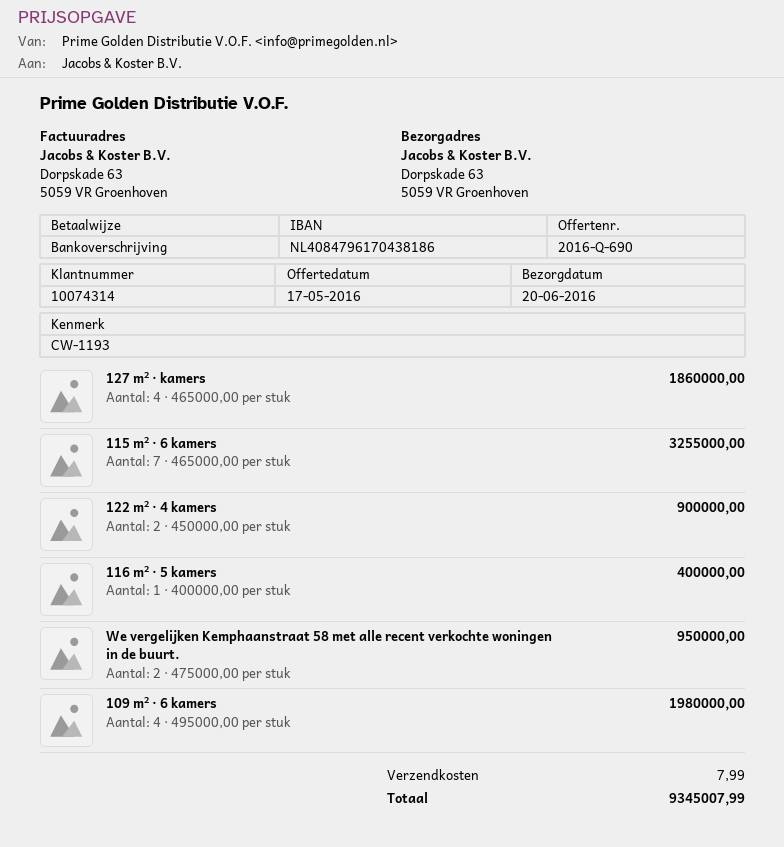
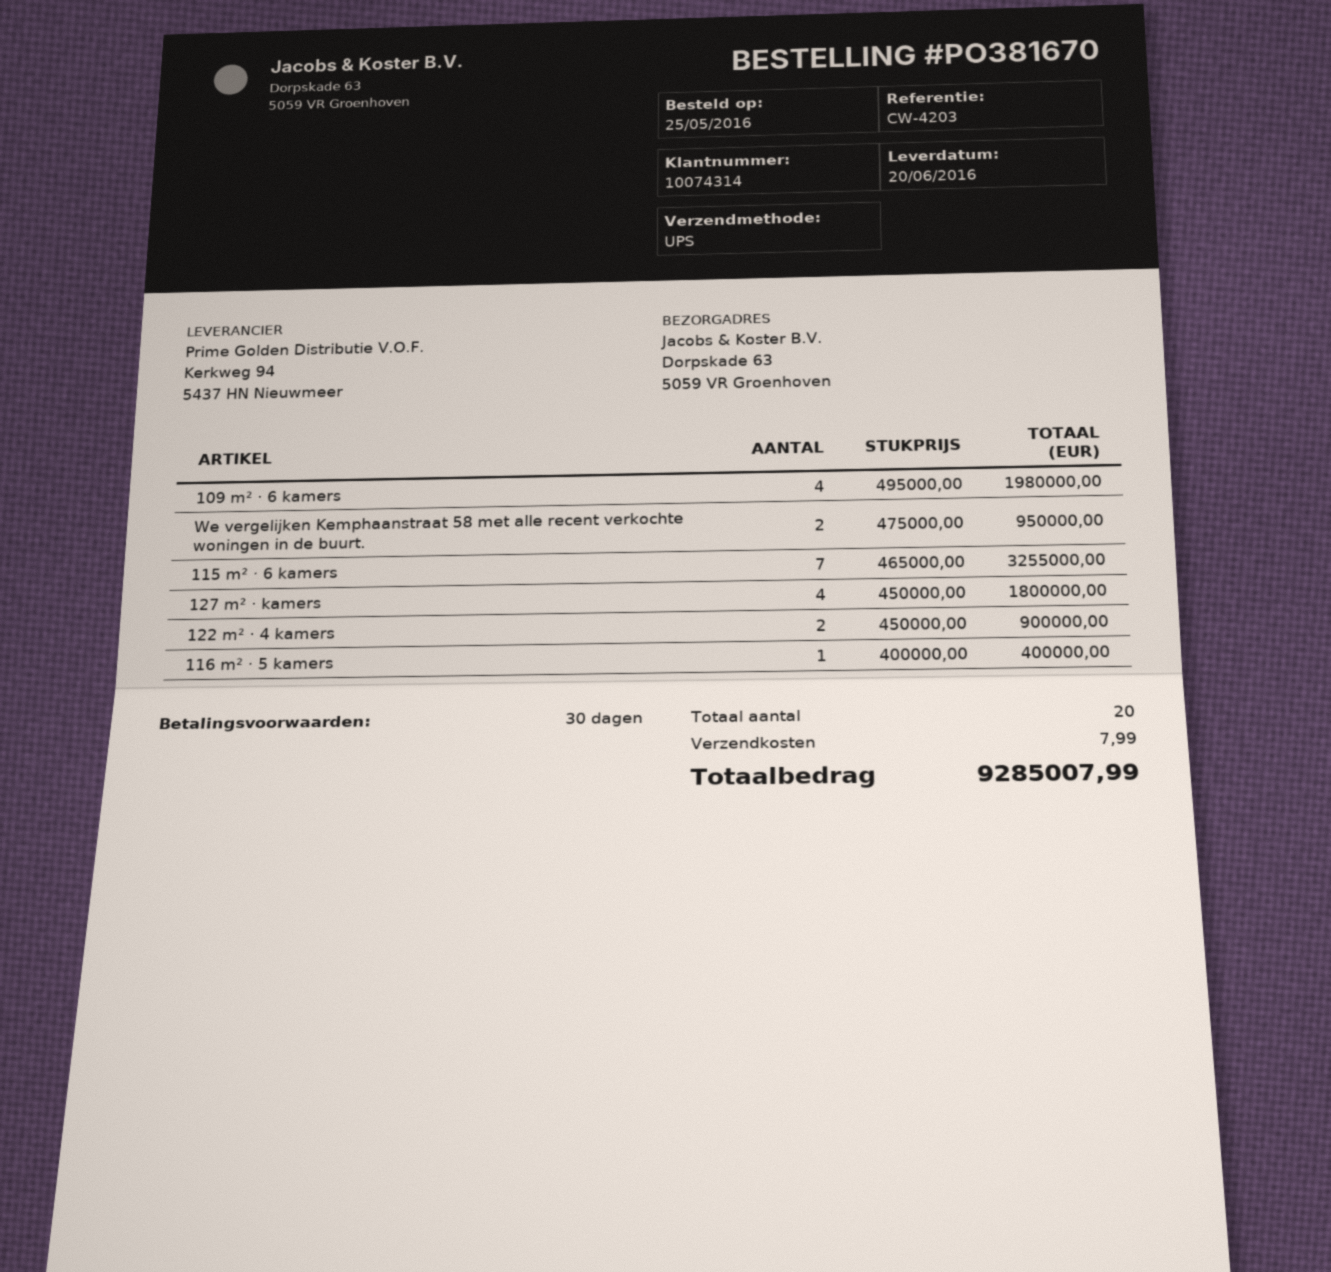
reference: CW-1193 -> CW-4203
127 m² · kamers: 4 x 465000.00 = 1860000.00 -> 4 x 450000.00 = 1800000.00
total: 9345007.99 -> 9285007.99

